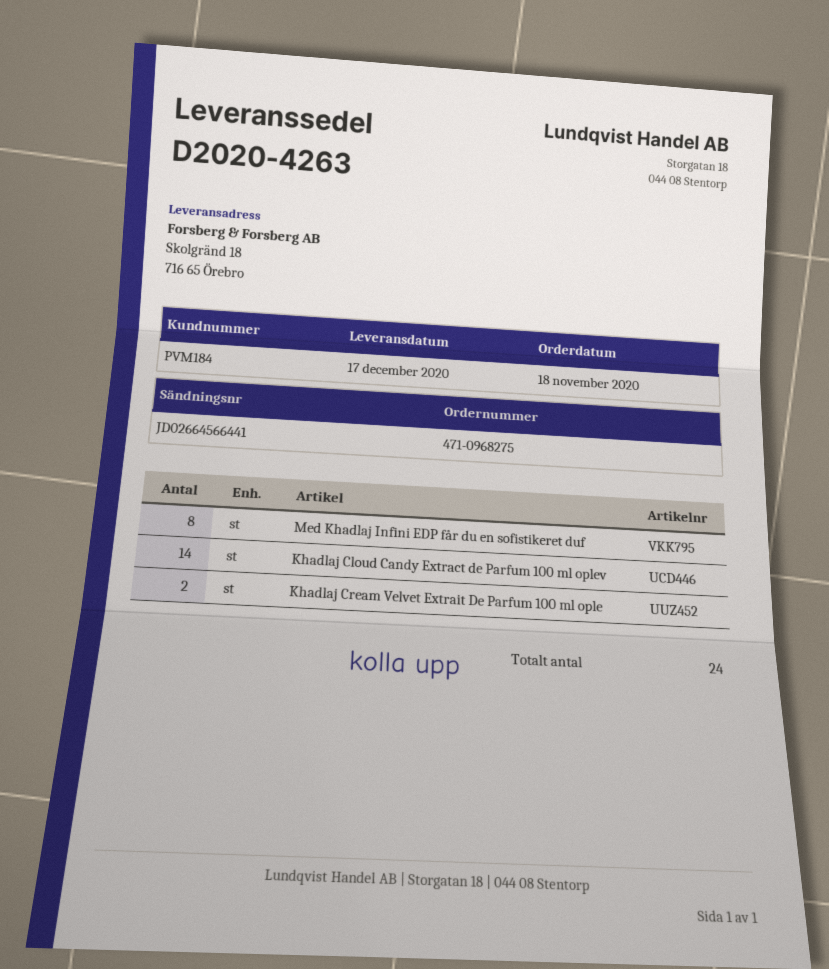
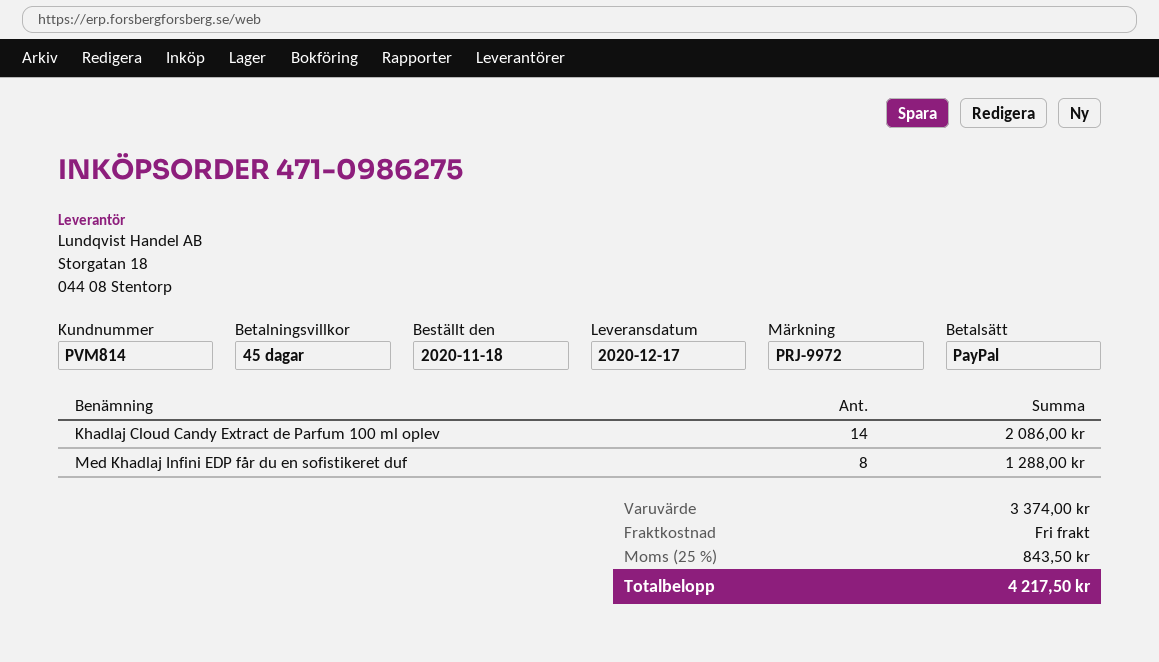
order number: 471-0968275 -> 471-0986275
customer number: PVM184 -> PVM814
Khadlaj Cream Velvet Extrait De Parfum 100 ml ople: 2 -> none

